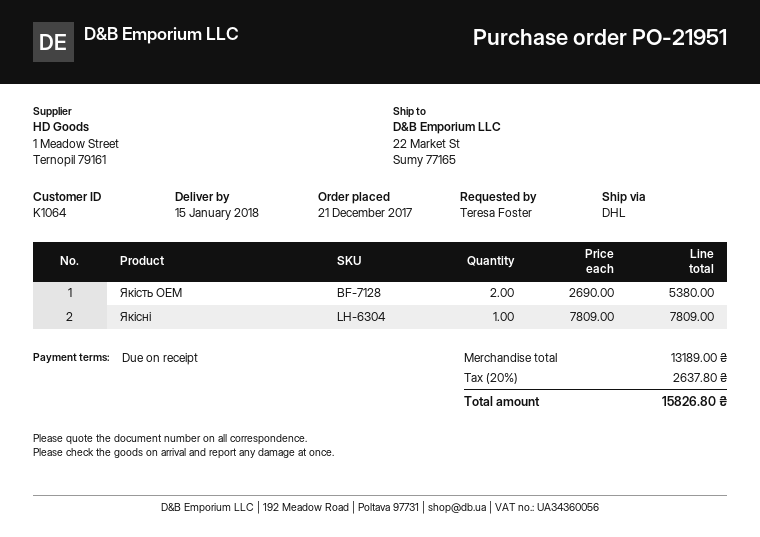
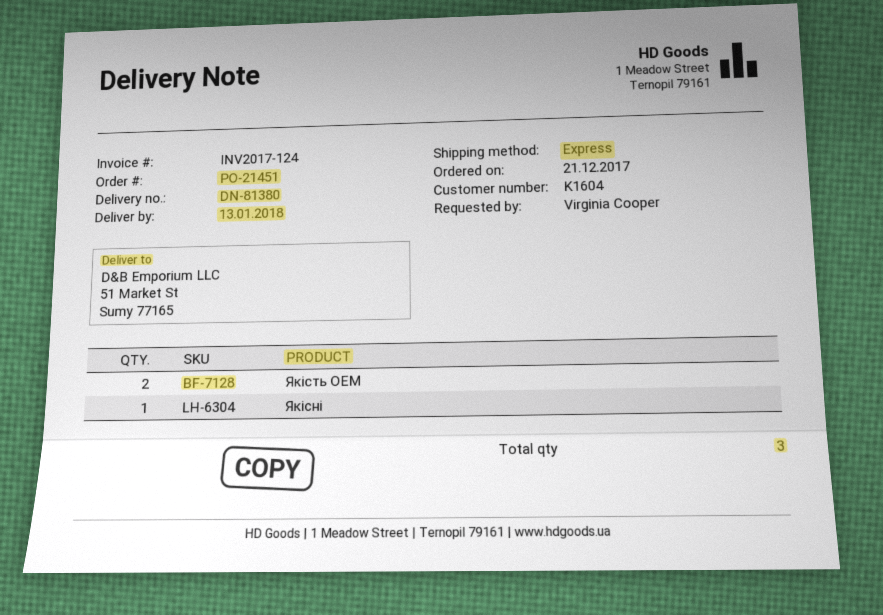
order number: PO-21951 -> PO-21451
delivery date: 2018-01-15 -> 2018-01-13
customer number: K1064 -> K1604
ordered by: Teresa Foster -> Virginia Cooper
shipping method: DHL -> express
ship to: 22 Market St, Sumy 77165 -> 51 Market St, Sumy 77165

